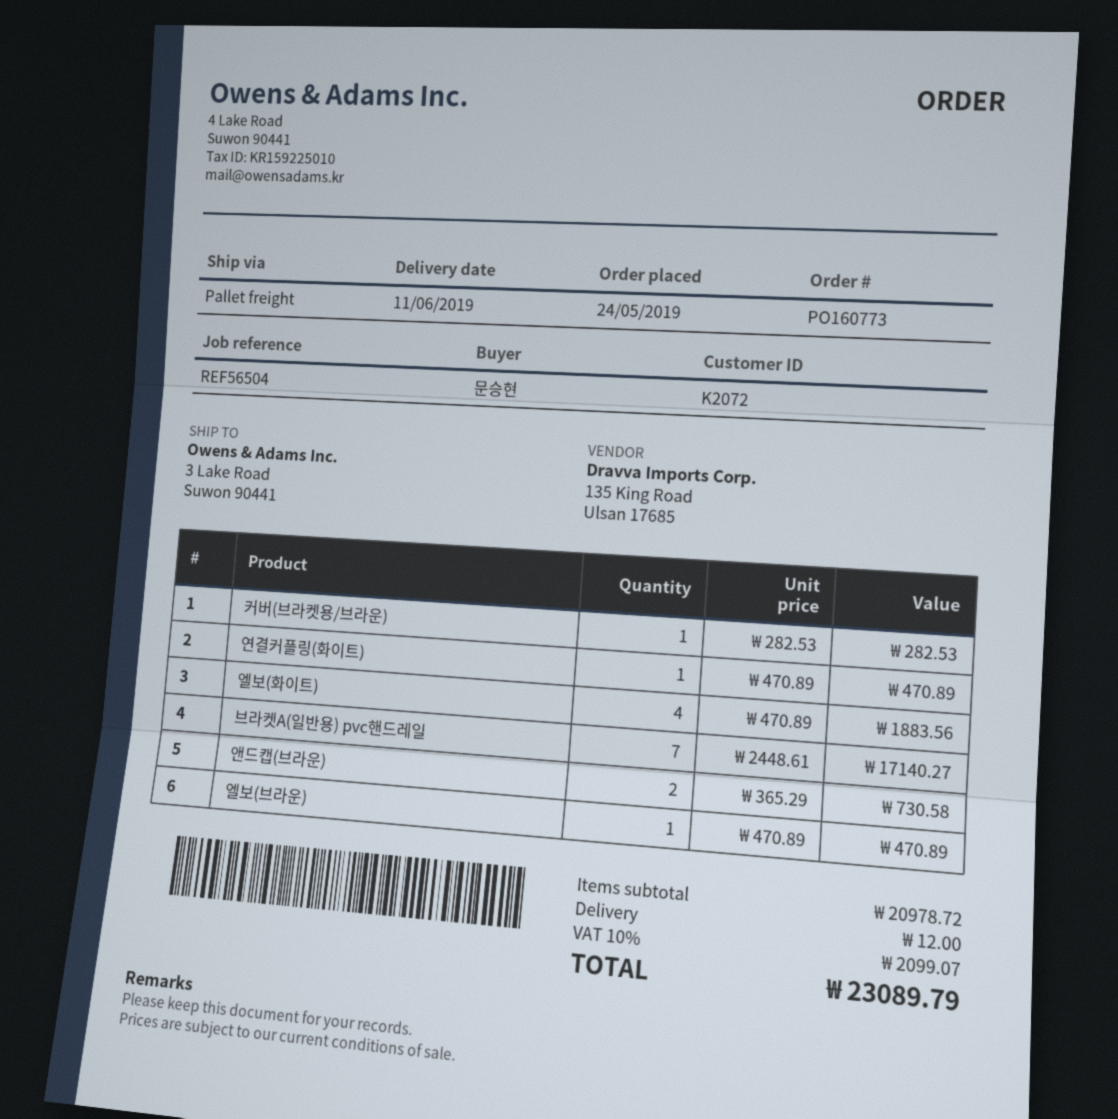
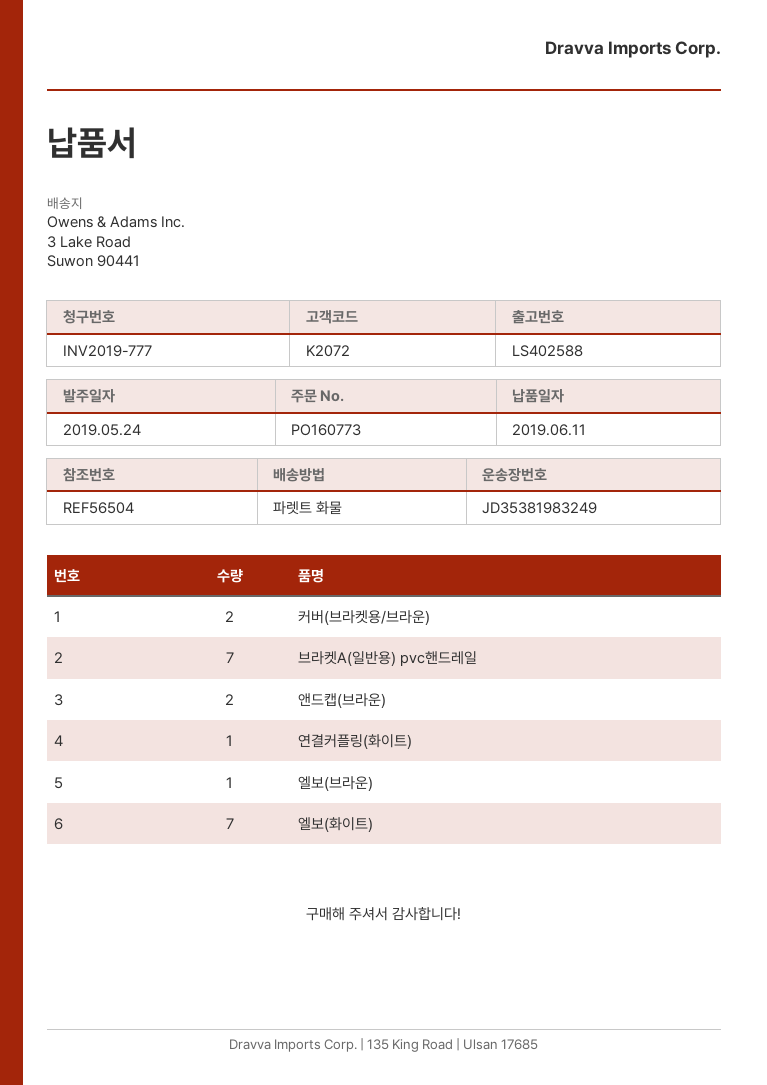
커버(브라켓용/브라운): 1 -> 2
엘보(화이트): 4 -> 7

